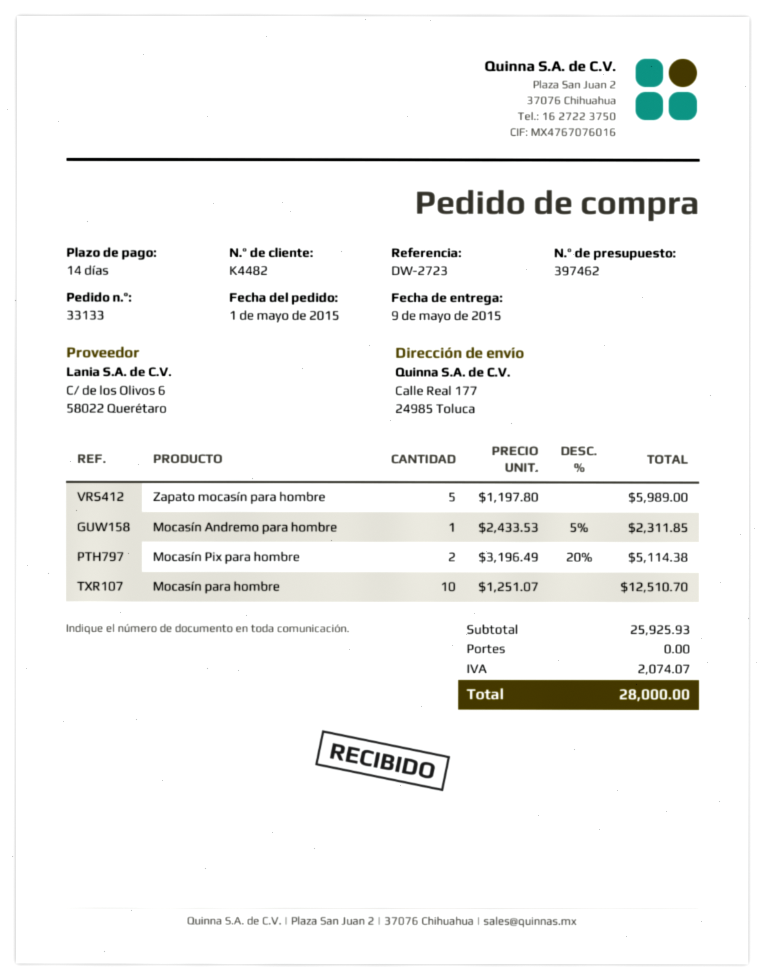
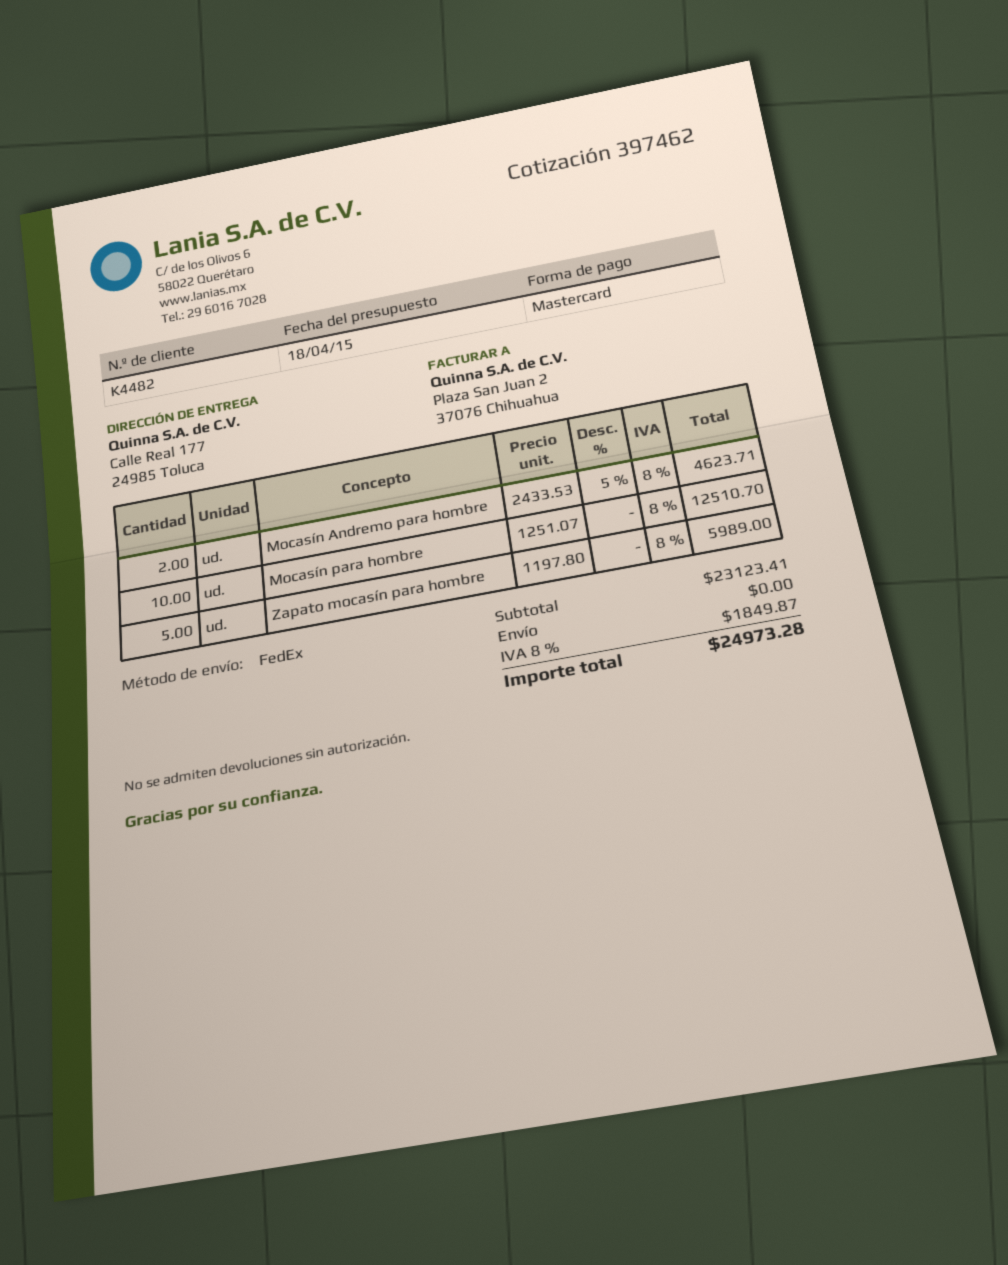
Mocasín Andremo para hombre: 1 x 2433.53 - 5% = 2311.85 -> 2 x 2433.53 - 5% = 4623.71
Mocasín Pix para hombre: 2 x 3196.49 - 20% = 5114.38 -> none
subtotal: 25925.93 -> 23123.41
tax: 2074.07 -> 1849.87
total: 28000.00 -> 24973.28

